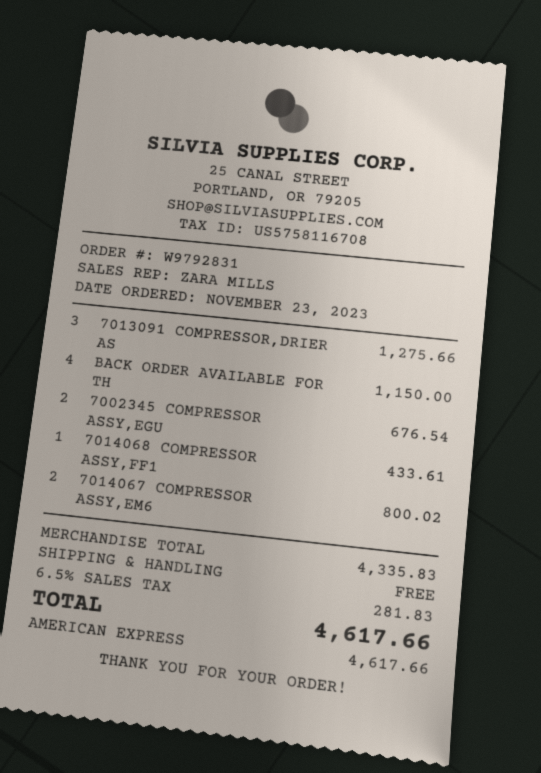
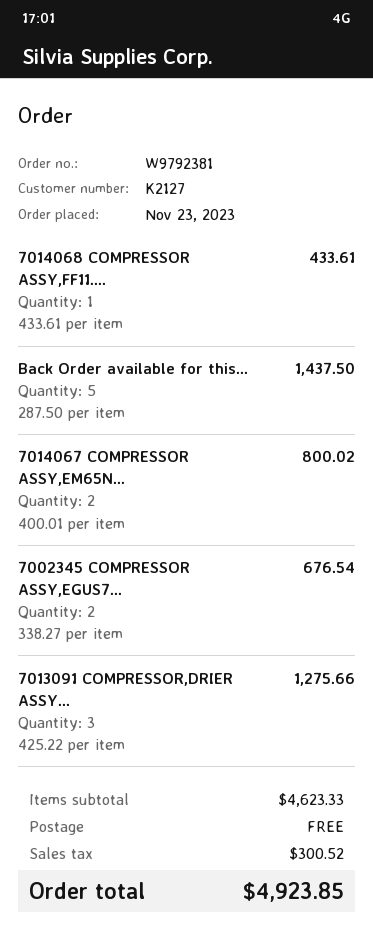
order number: W9792831 -> W9792381
BACK ORDER AVAILABLE FOR TH: 4 for 1150.00 -> 5 for 1437.50
subtotal: 4335.83 -> 4623.33
tax: 281.83 -> 300.52
total: 4617.66 -> 4923.85

